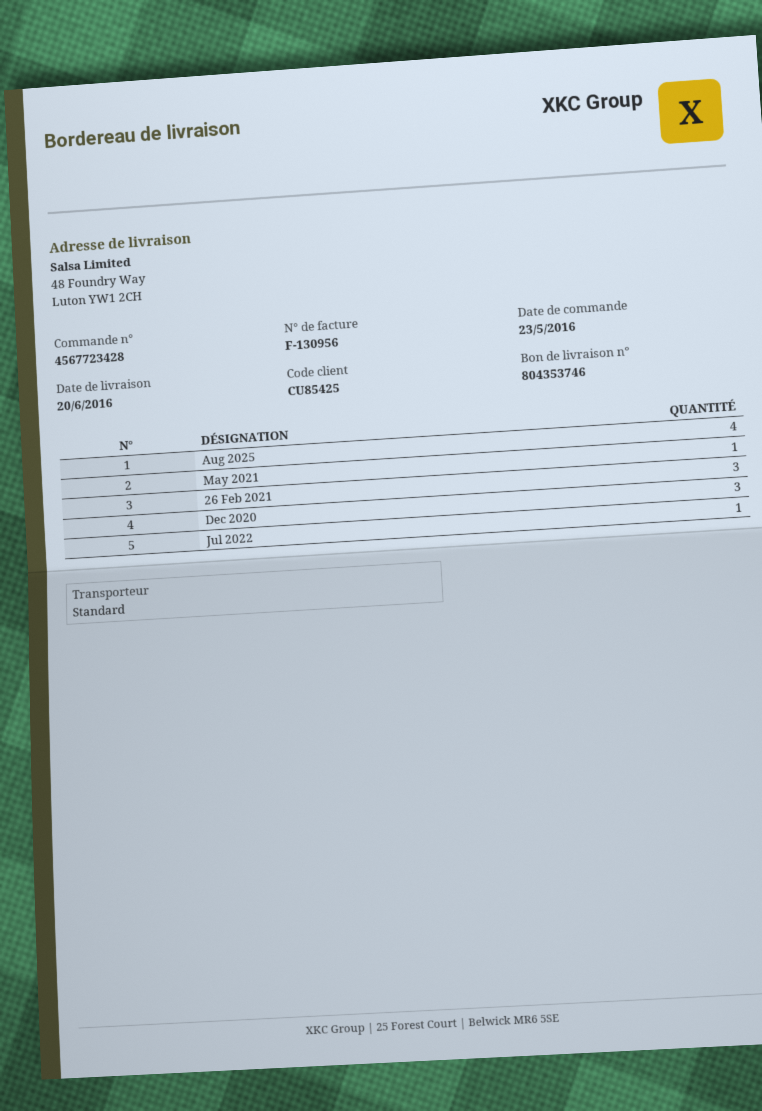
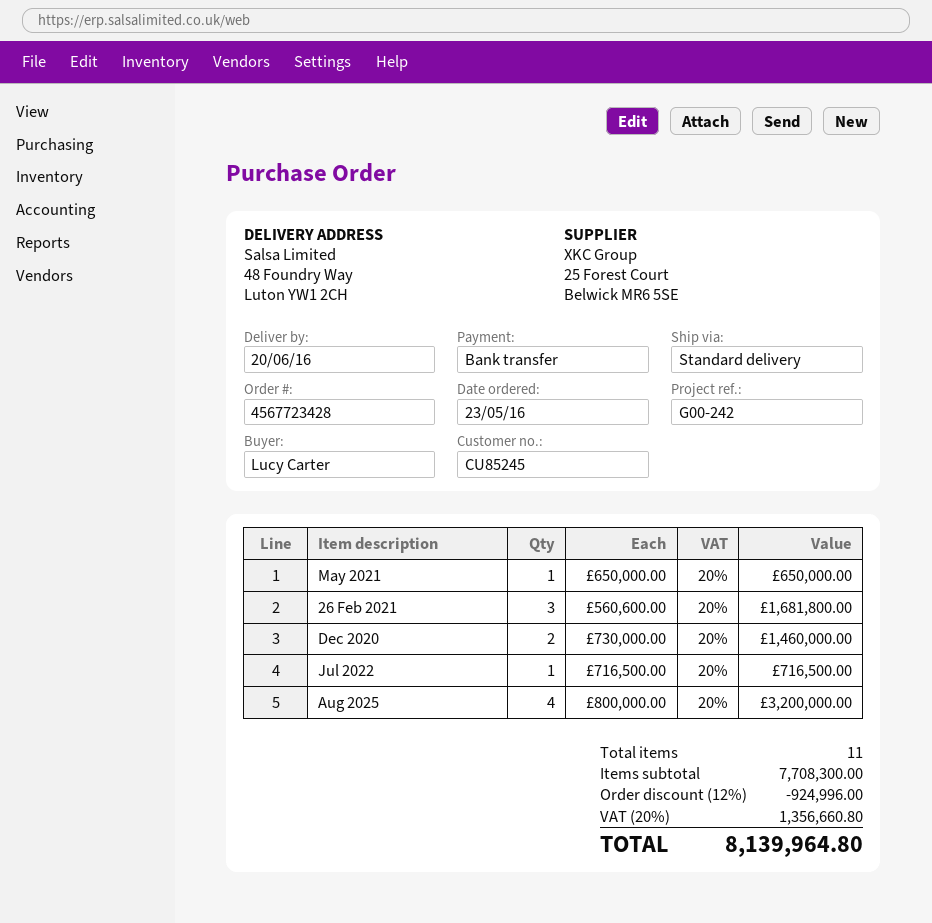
customer number: CU85425 -> CU85245
Dec 2020: 3 -> 2

